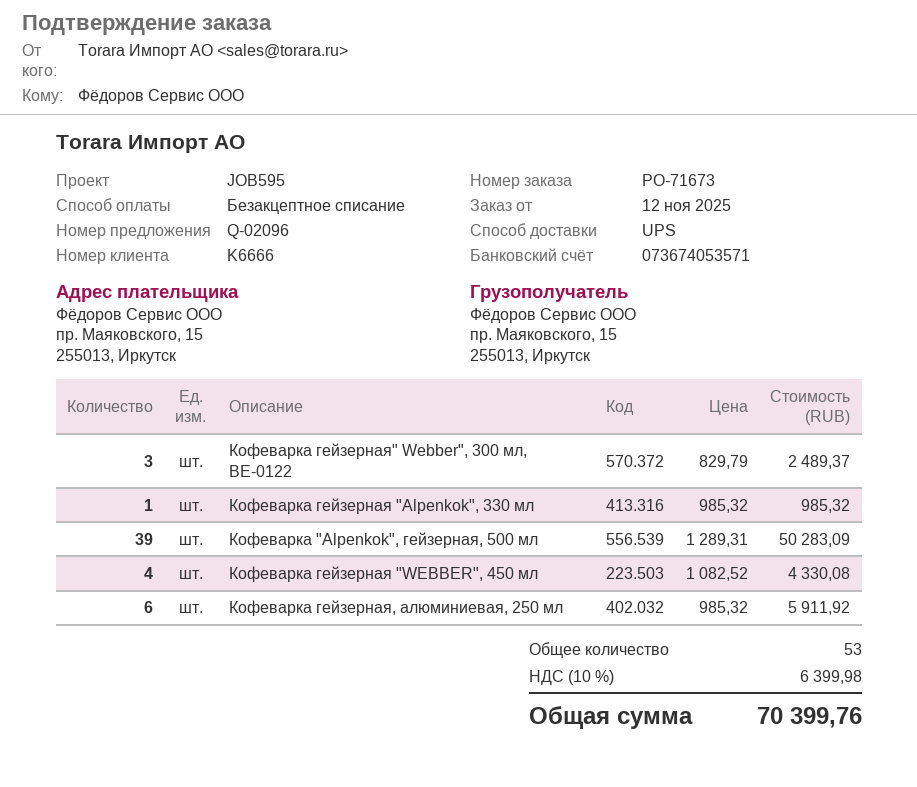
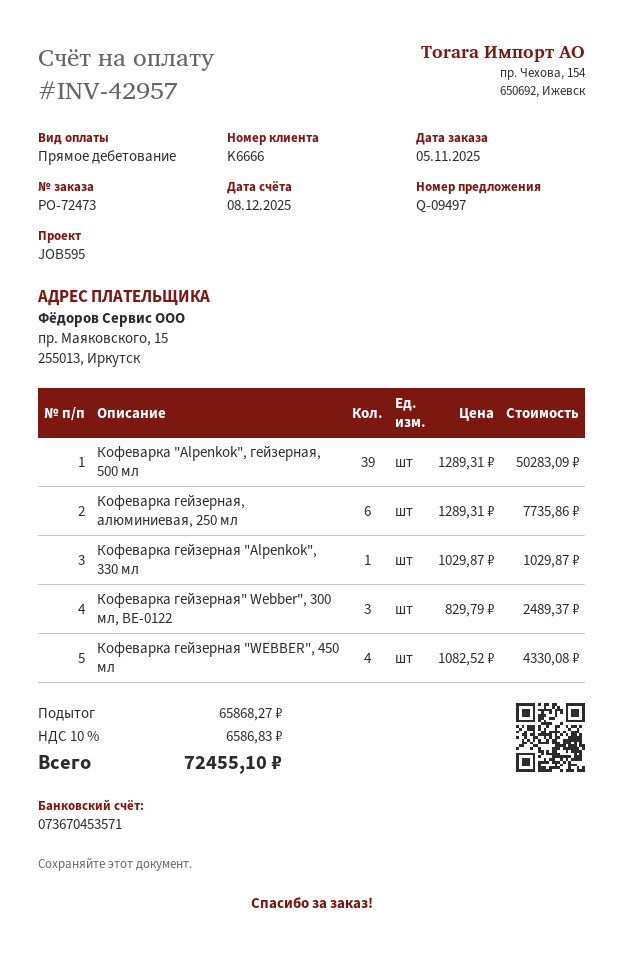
quote number: Q-02096 -> Q-09497
order number: PO-71673 -> PO-72473
order date: 2025-11-12 -> 2025-11-05
bank account: 073674053571 -> 073670453571
Кофеварка гейзерная "Alpenkok", 330 мл: 1 x 985.32 = 985.32 -> 1 x 1029.87 = 1029.87
Кофеварка гейзерная, алюминиевая, 250 мл: 6 x 985.32 = 5911.92 -> 6 x 1289.31 = 7735.86
tax: 10% = 6399.98 -> 10% = 6586.83
total: 70399.76 -> 72455.10

